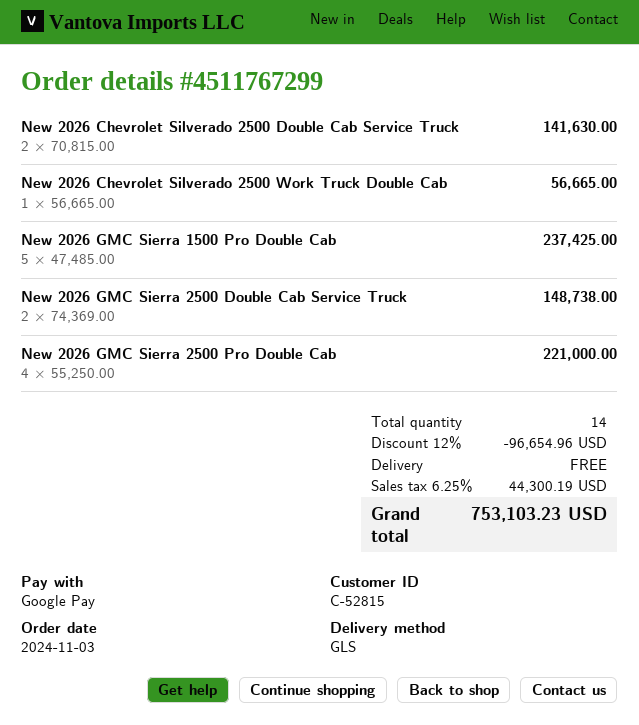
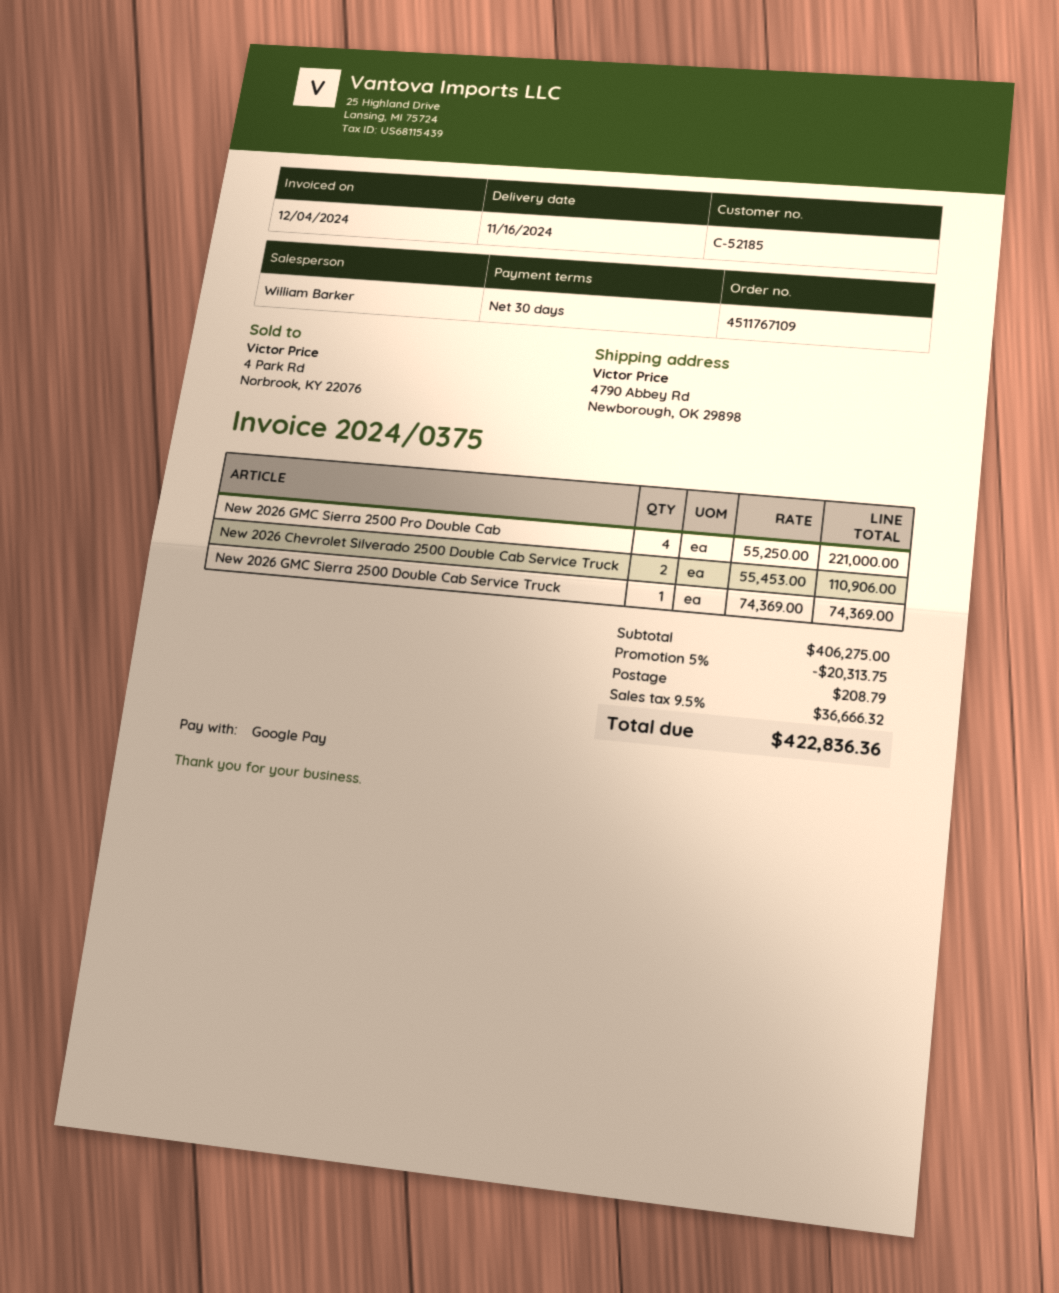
order number: 4511767299 -> 4511767109
customer number: C-52815 -> C-52185
New 2026 Chevrolet Silverado 2500 Double Cab Service Truck: 2 x 70815.00 = 141630.00 -> 2 x 55453.00 = 110906.00
New 2026 Chevrolet Silverado 2500 Work Truck Double Cab: 1 x 56665.00 = 56665.00 -> none
New 2026 GMC Sierra 1500 Pro Double Cab: 5 x 47485.00 = 237425.00 -> none
New 2026 GMC Sierra 2500 Double Cab Service Truck: 2 x 74369.00 = 148738.00 -> 1 x 74369.00 = 74369.00
discount: 12% = 96654.96 -> 5% = 20313.75
shipping: 0.00 -> 208.79
tax: 6.25% = 44300.19 -> 9.5% = 36666.32
total: 753103.23 -> 422836.36

